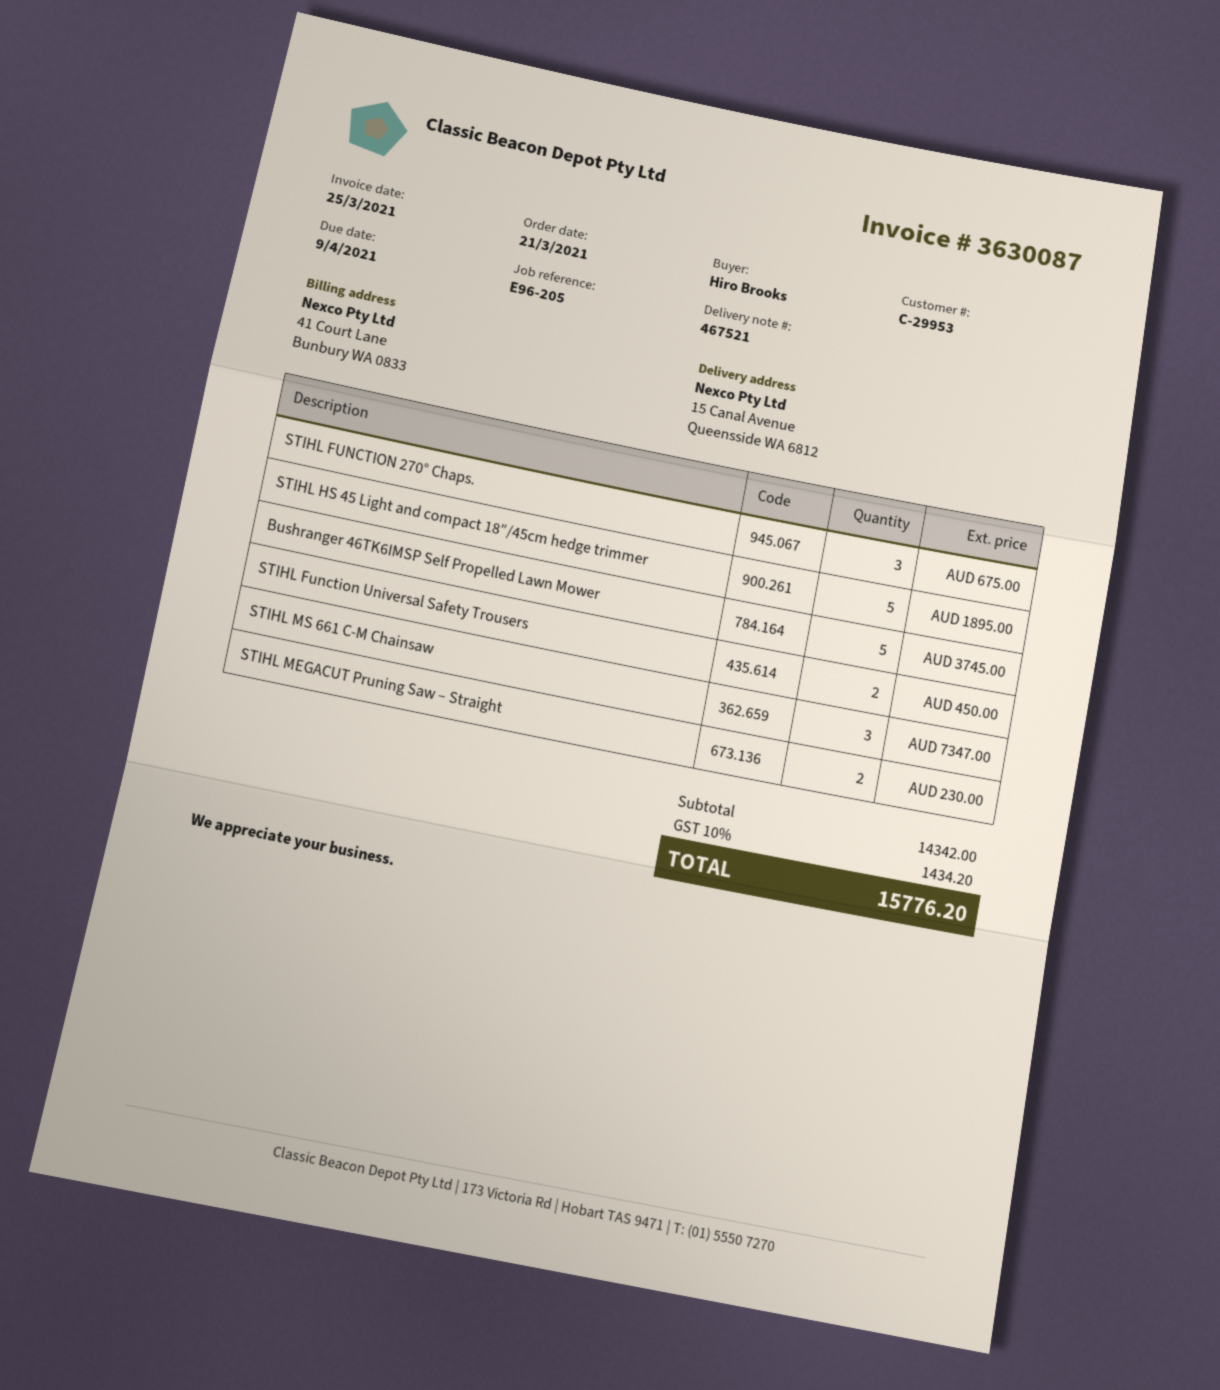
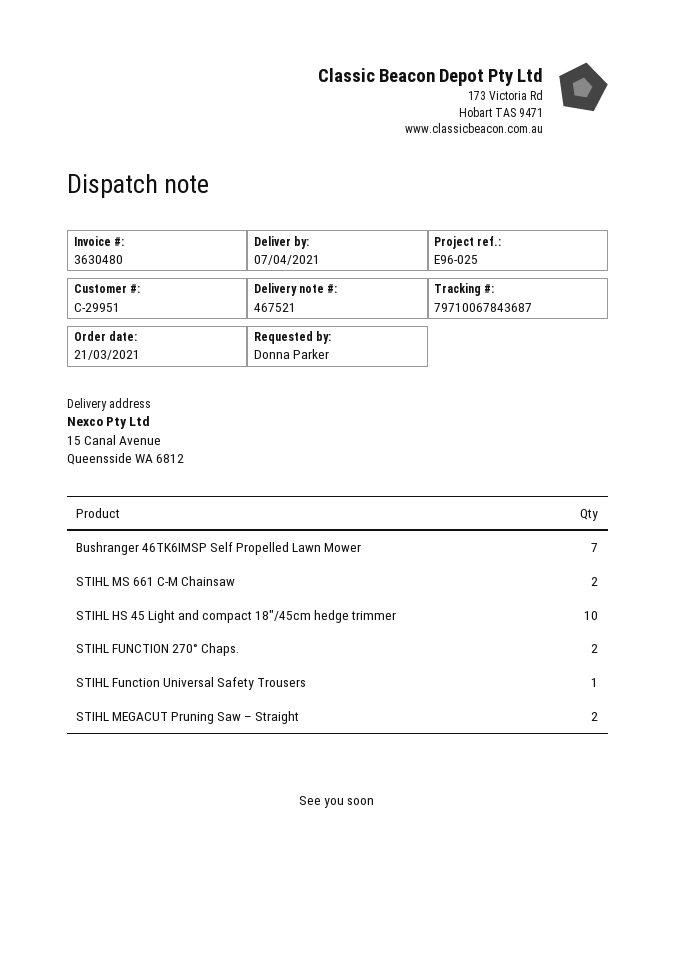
invoice number: 3630087 -> 3630480
customer number: C-29953 -> C-29951
reference: E96-205 -> E96-025
ordered by: Hiro Brooks -> Donna Parker
STIHL FUNCTION 270° Chaps.: 3 -> 2
STIHL HS 45 Light and compact 18″/45cm hedge trimmer: 5 -> 10
Bushranger 46TK6IMSP Self Propelled Lawn Mower: 5 -> 7
STIHL Function Universal Safety Trousers: 2 -> 1
STIHL MS 661 C-M Chainsaw: 3 -> 2

